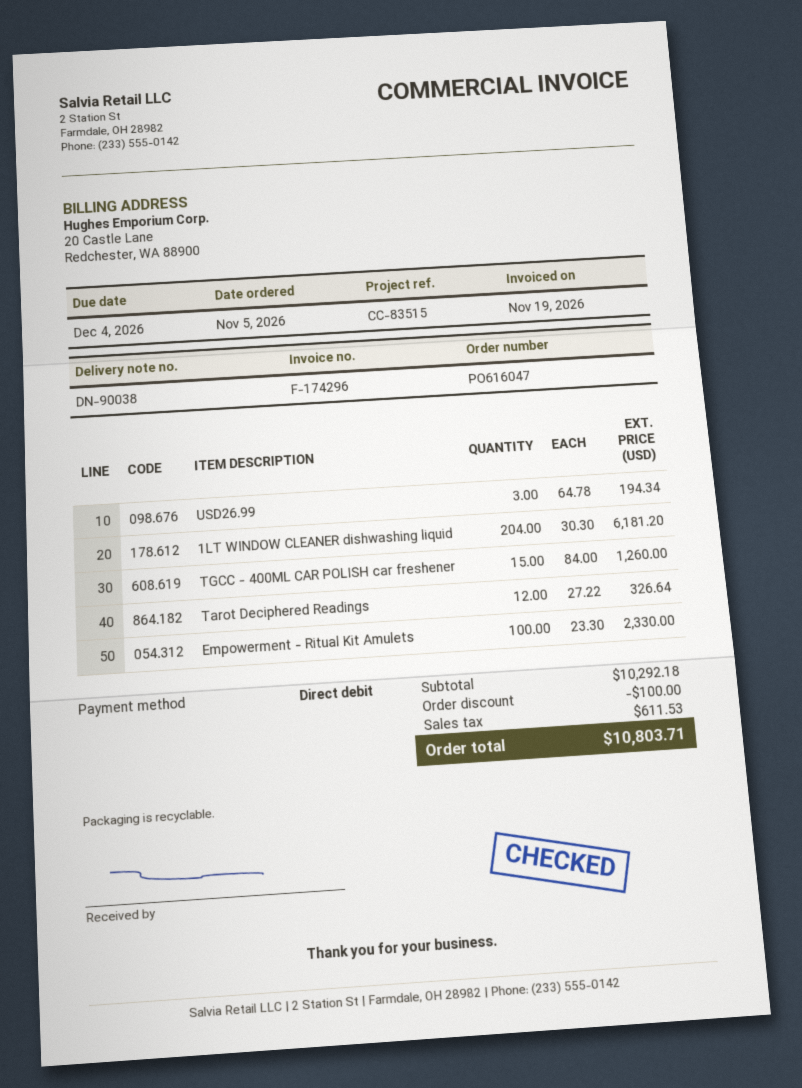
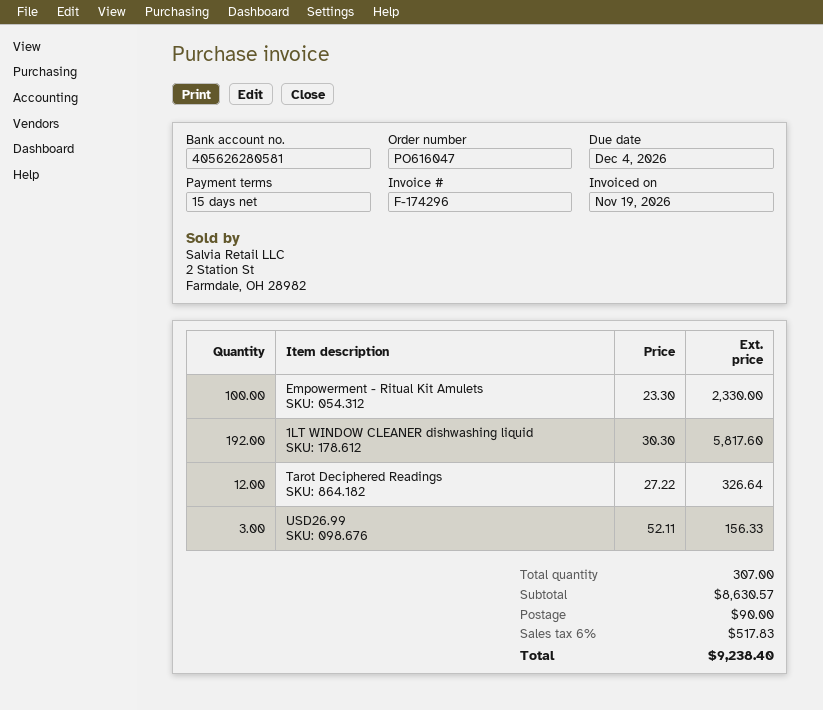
USD26.99: 3 x 64.78 = 194.34 -> 3 x 52.11 = 156.33
1LT WINDOW CLEANER dishwashing liquid: 204 x 30.30 = 6181.20 -> 192 x 30.30 = 5817.60
TGCC - 400ML CAR POLISH car freshener: 15 x 84.00 = 1260.00 -> none
subtotal: 10292.18 -> 8630.57
discount: 100.00 -> none
shipping: none -> 90.00
tax: 611.53 -> 517.83
total: 10803.71 -> 9238.40

